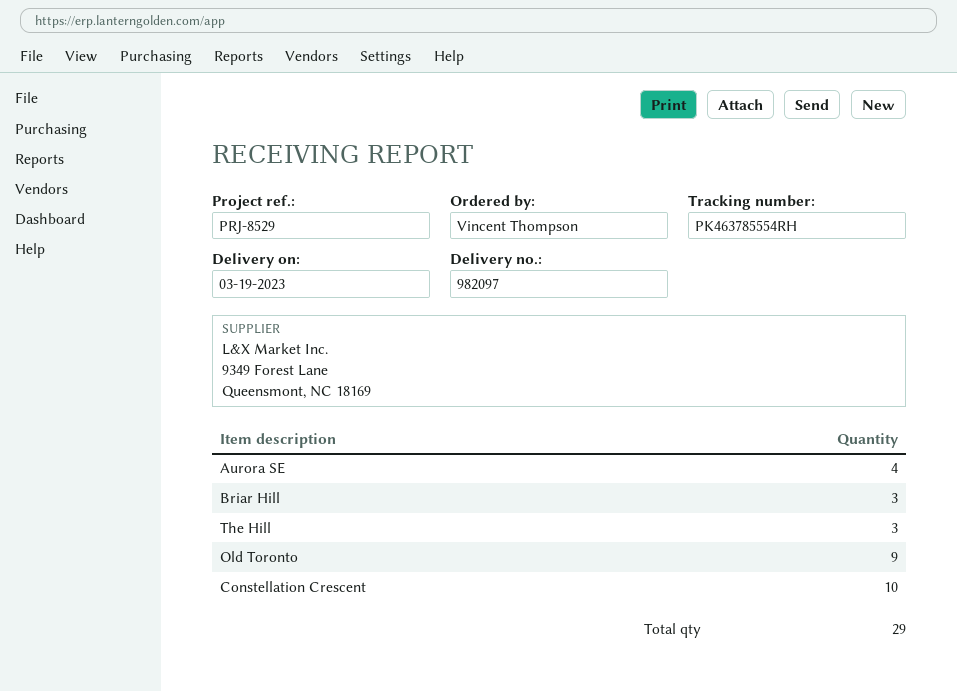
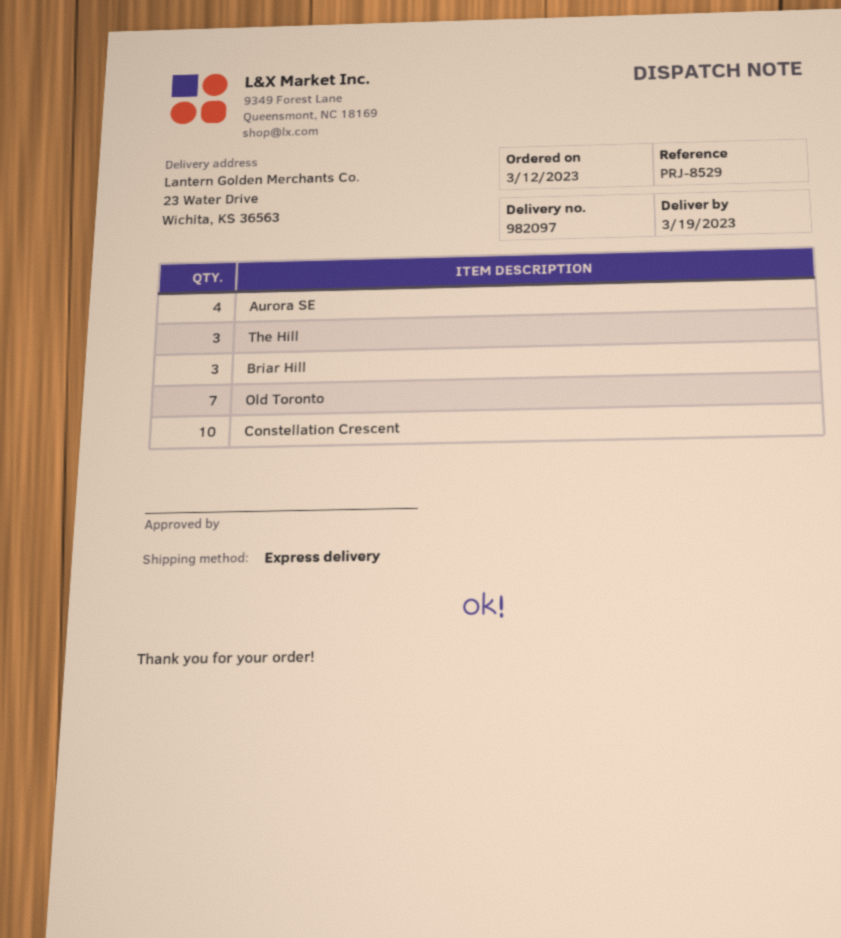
Old Toronto: 9 -> 7

